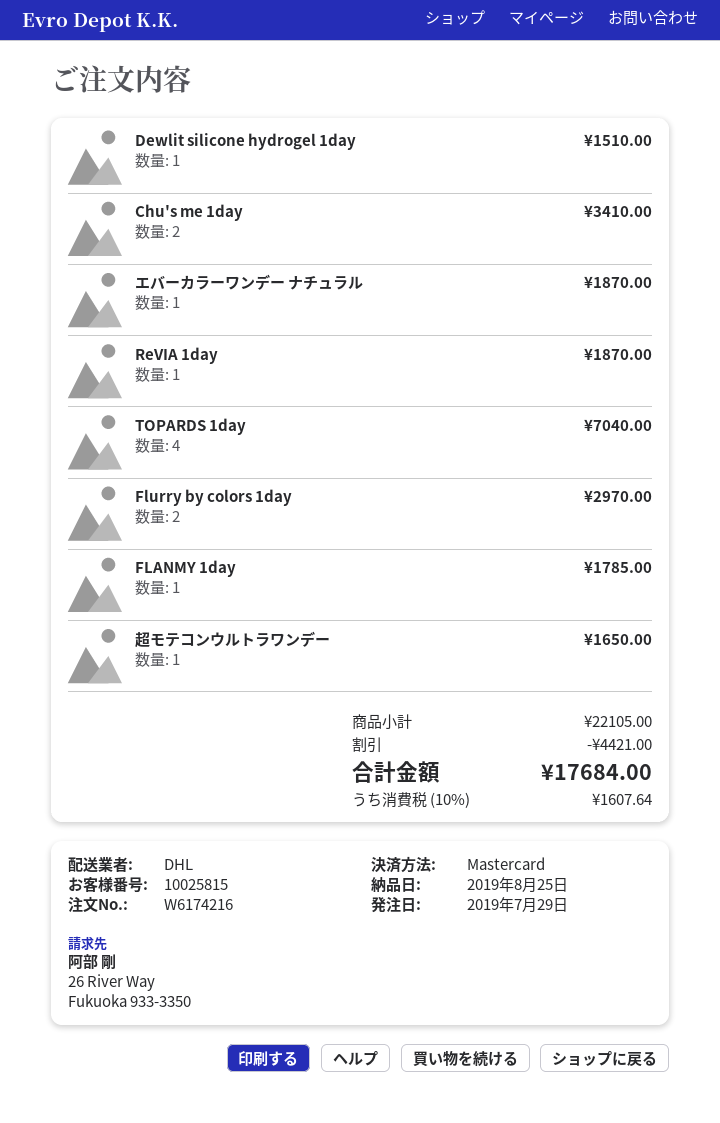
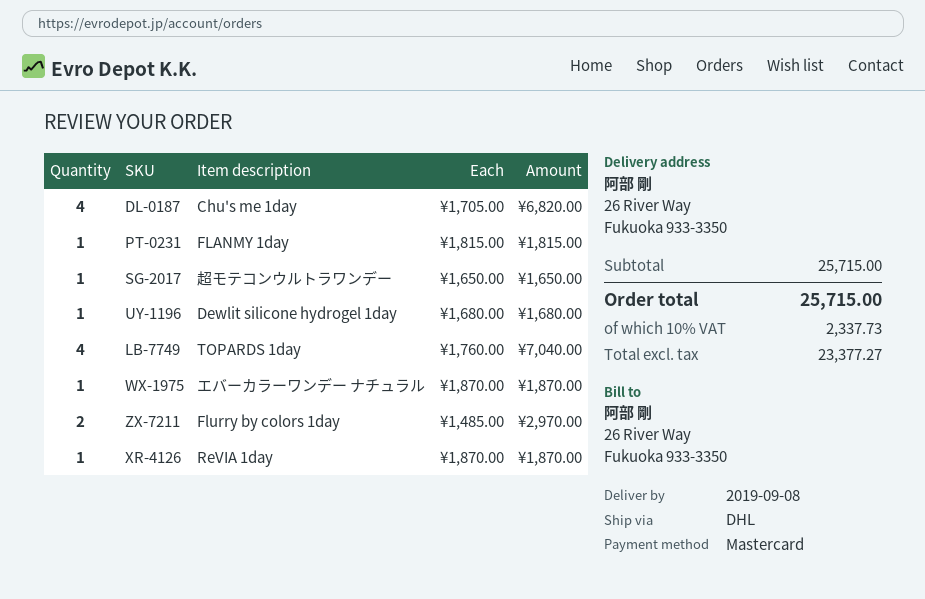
delivery date: 2019-08-25 -> 2019-09-08
Dewlit silicone hydrogel 1day: 1 for 1510.00 -> 1 for 1680.00
Chu's me 1day: 2 for 3410.00 -> 4 for 6820.00
FLANMY 1day: 1 for 1785.00 -> 1 for 1815.00
subtotal: 22105.00 -> 25715.00
discount: 4421.00 -> none
tax: 10% = 1607.64 -> 10% = 2337.73
total: 17684.00 -> 25715.00

